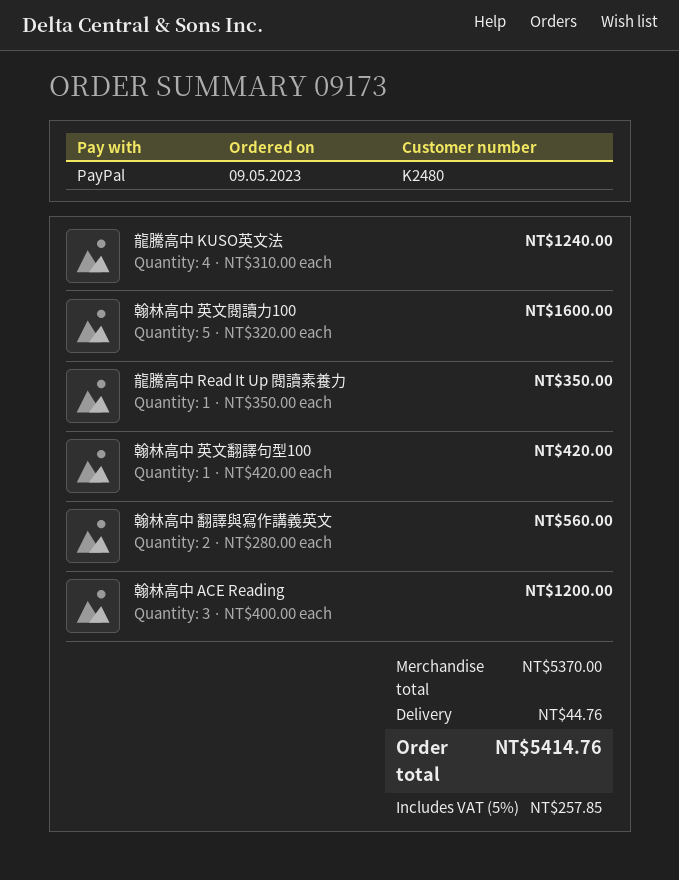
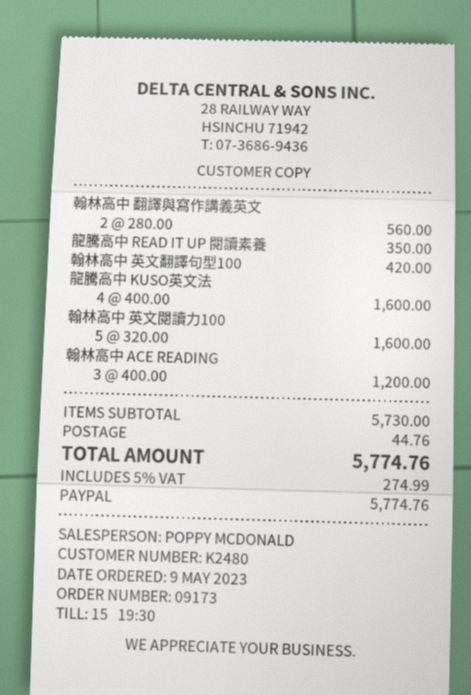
龍騰高中 KUSO英文法: 4 x 310.00 = 1240.00 -> 4 x 400.00 = 1600.00
subtotal: 5370.00 -> 5730.00
tax: 5% = 257.85 -> 5% = 274.99
total: 5414.76 -> 5774.76

